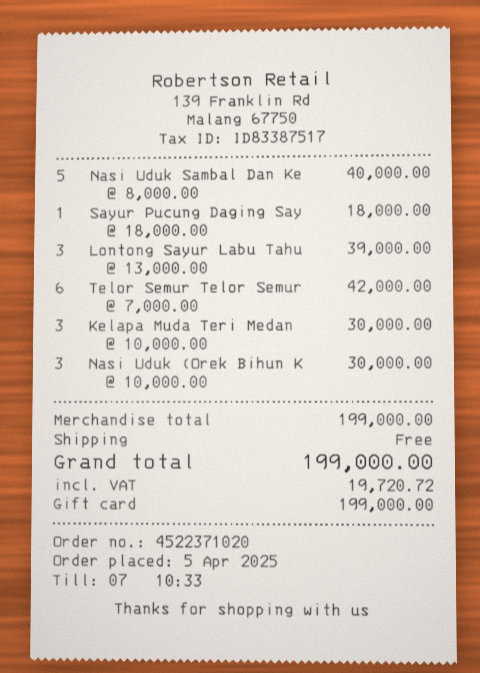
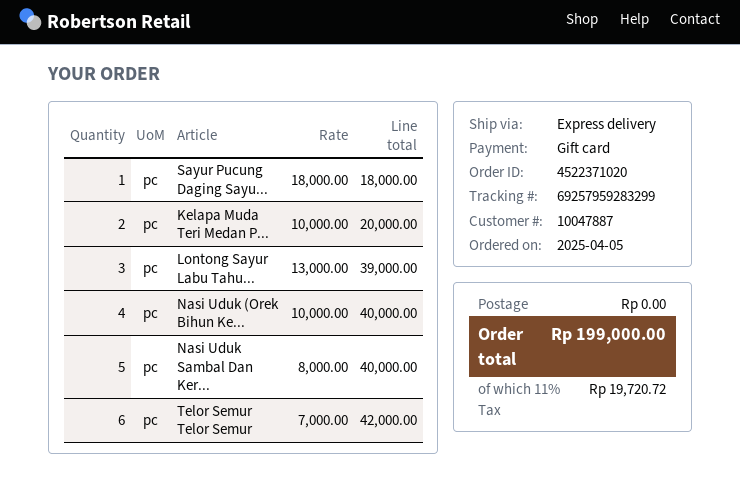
Kelapa Muda Teri Medan: 3 x 10000.00 = 30000.00 -> 2 x 10000.00 = 20000.00
Nasi Uduk (Orek Bihun K: 3 x 10000.00 = 30000.00 -> 4 x 10000.00 = 40000.00

